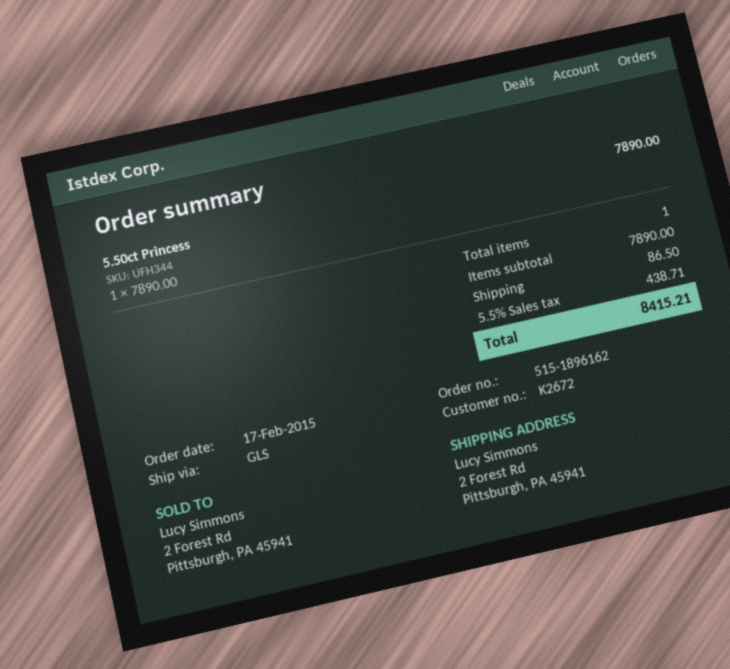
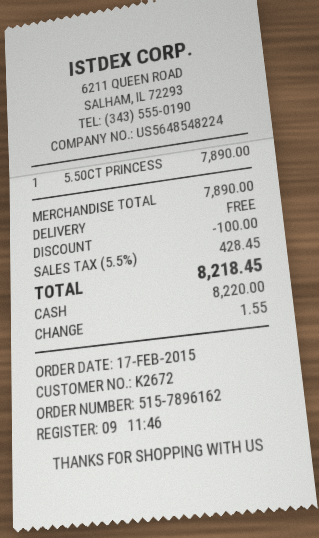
order number: 515-1896162 -> 515-7896162
discount: none -> 100.00
shipping: 86.50 -> 0.00
tax: 5.5% = 438.71 -> 5.5% = 428.45
total: 8415.21 -> 8218.45

